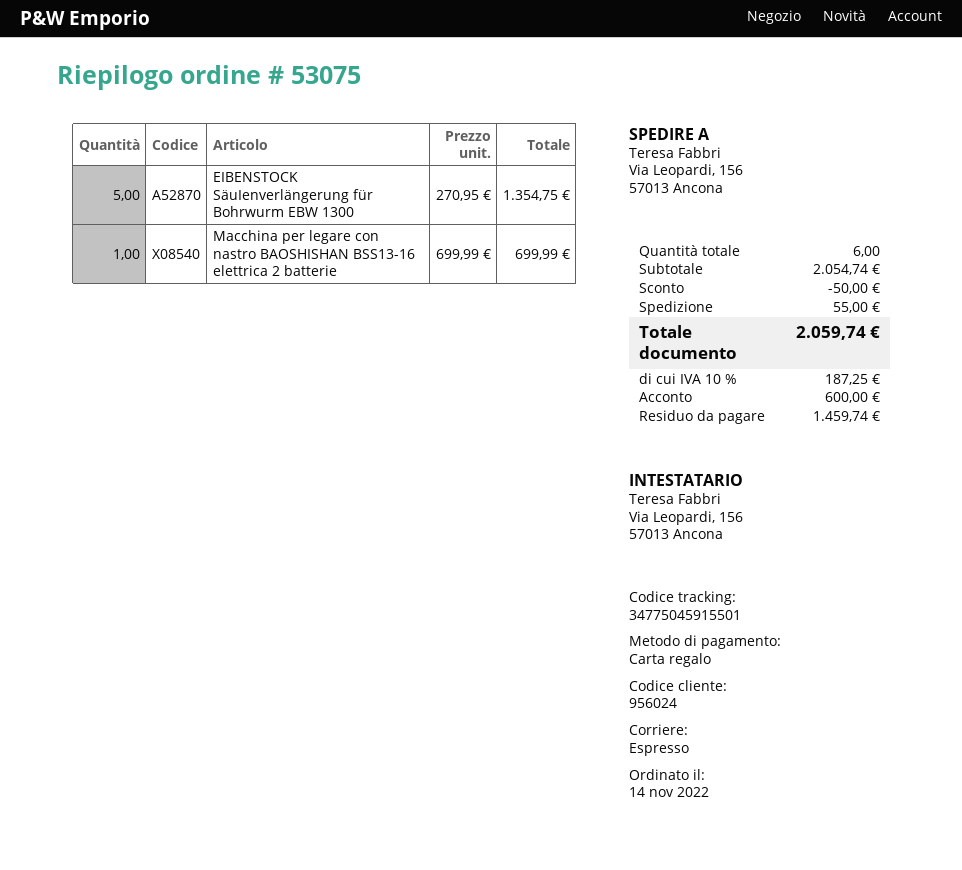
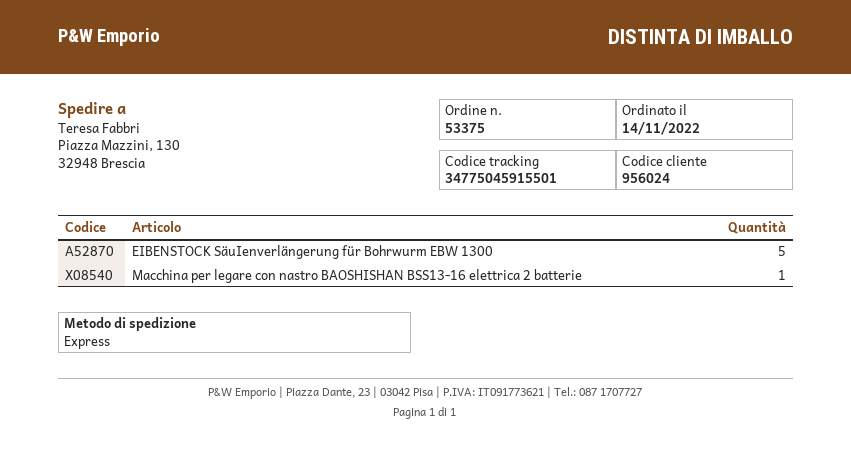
order number: 53075 -> 53375
ship to: Via Leopardi, 156, 57013 Ancona -> Piazza Mazzini, 130, 32948 Brescia

